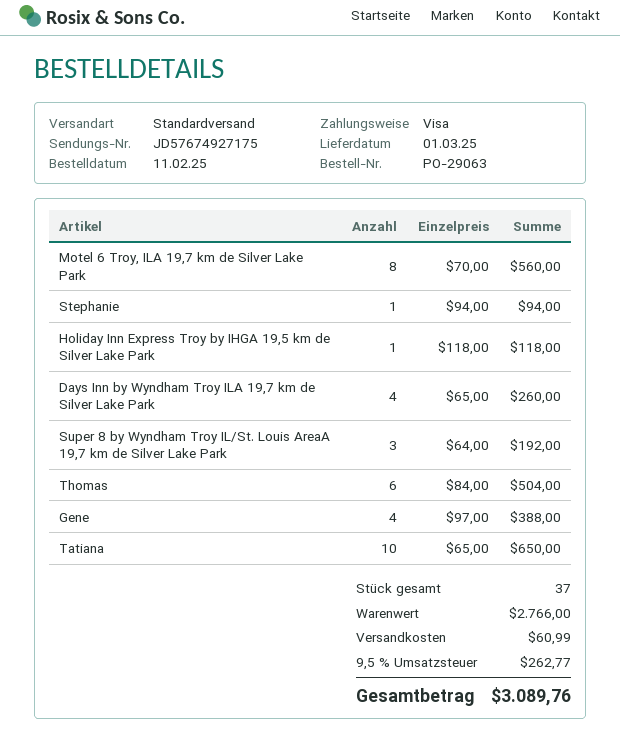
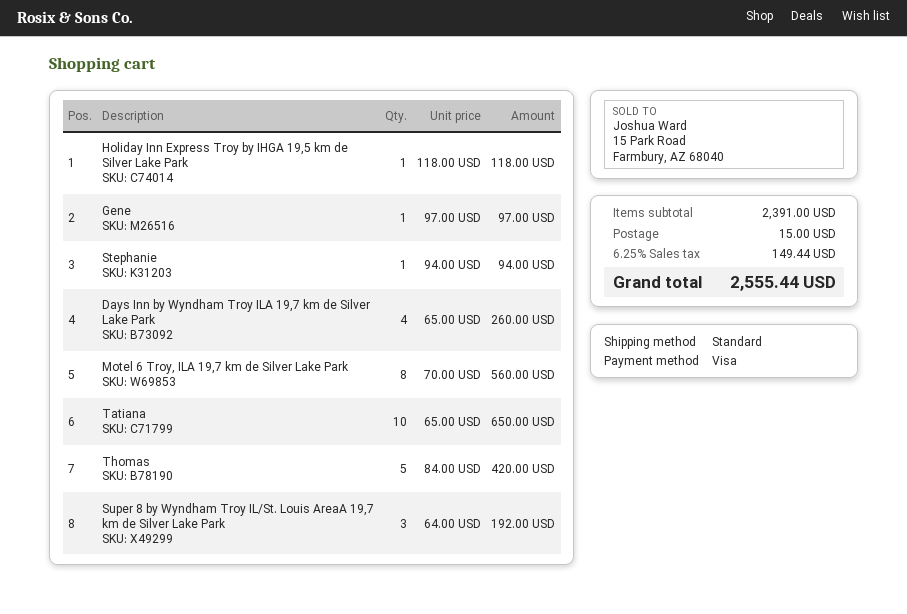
Thomas: 6 x 84.00 = 504.00 -> 5 x 84.00 = 420.00
Gene: 4 x 97.00 = 388.00 -> 1 x 97.00 = 97.00
subtotal: 2766.00 -> 2391.00
shipping: 60.99 -> 15.00
tax: 9.5% = 262.77 -> 6.25% = 149.44
total: 3089.76 -> 2555.44

